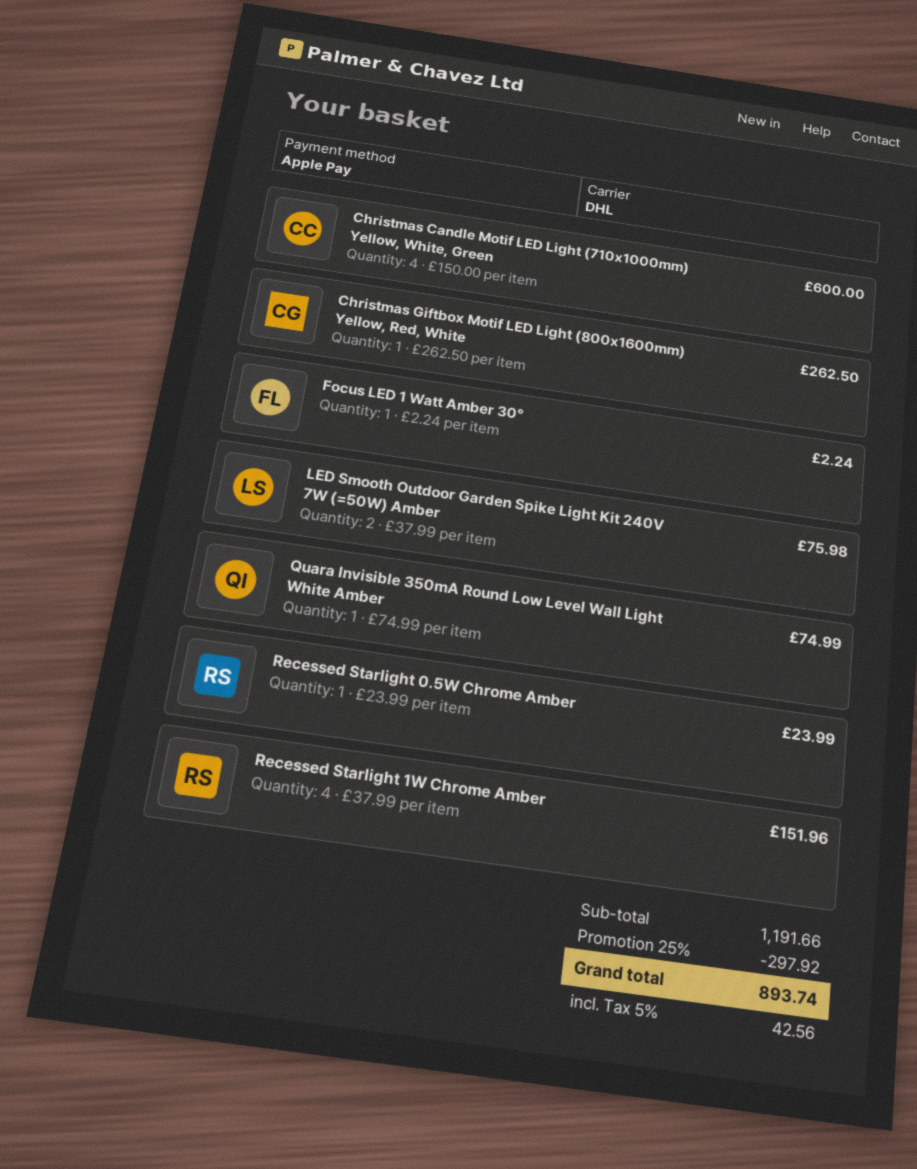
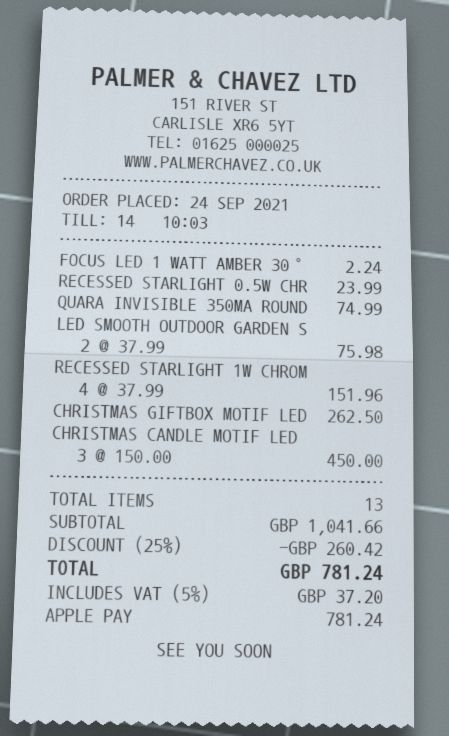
Christmas Candle Motif LED Light (710x1000mm) Yellow, White, Green: 4 x 150.00 = 600.00 -> 3 x 150.00 = 450.00
subtotal: 1191.66 -> 1041.66
discount: 25% = 297.92 -> 25% = 260.42
tax: 5% = 42.56 -> 5% = 37.20
total: 893.74 -> 781.24

